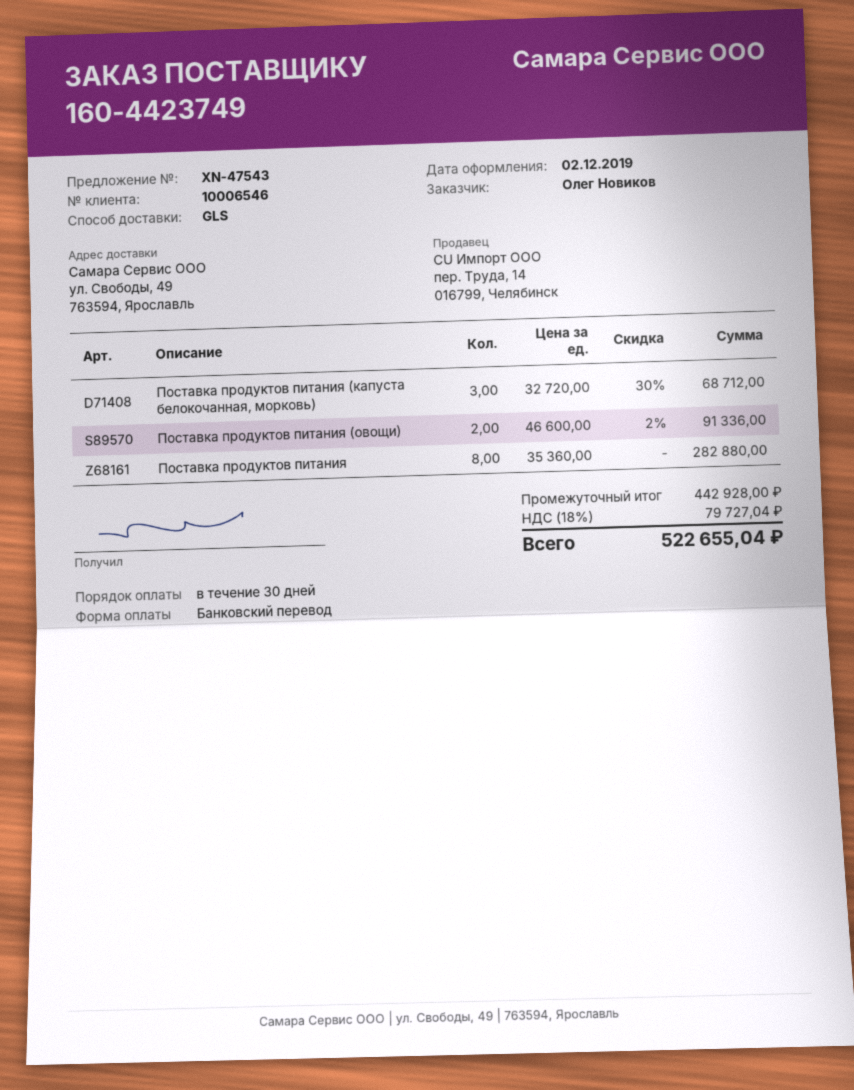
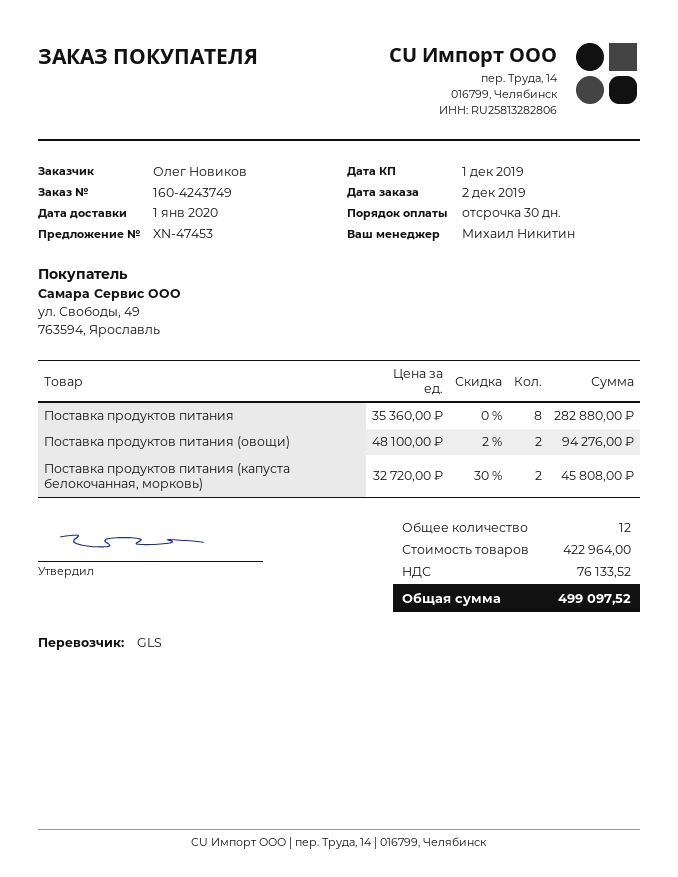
quote number: XN-47543 -> XN-47453
order number: 160-4423749 -> 160-4243749
Поставка продуктов питания (капуста белокочанная, морковь): 3 x 32720.00 - 30% = 68712.00 -> 2 x 32720.00 - 30% = 45808.00
Поставка продуктов питания (овощи): 2 x 46600.00 - 2% = 91336.00 -> 2 x 48100.00 - 2% = 94276.00
subtotal: 442928.00 -> 422964.00
tax: 79727.04 -> 76133.52
total: 522655.04 -> 499097.52

